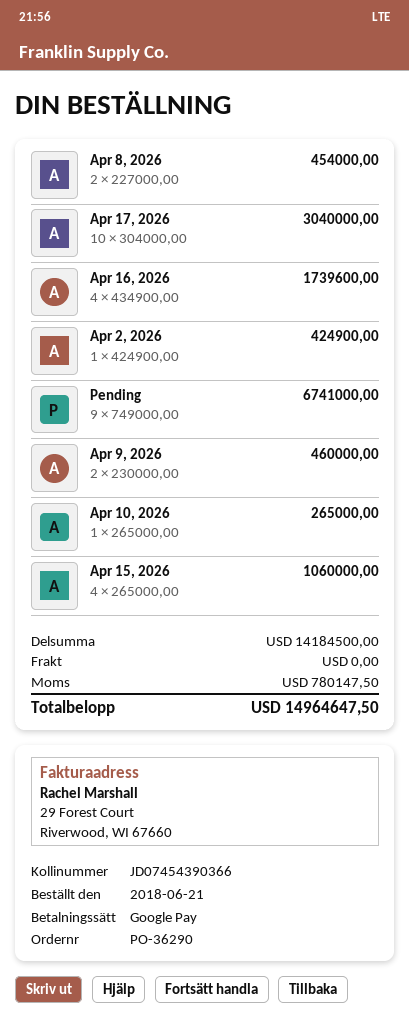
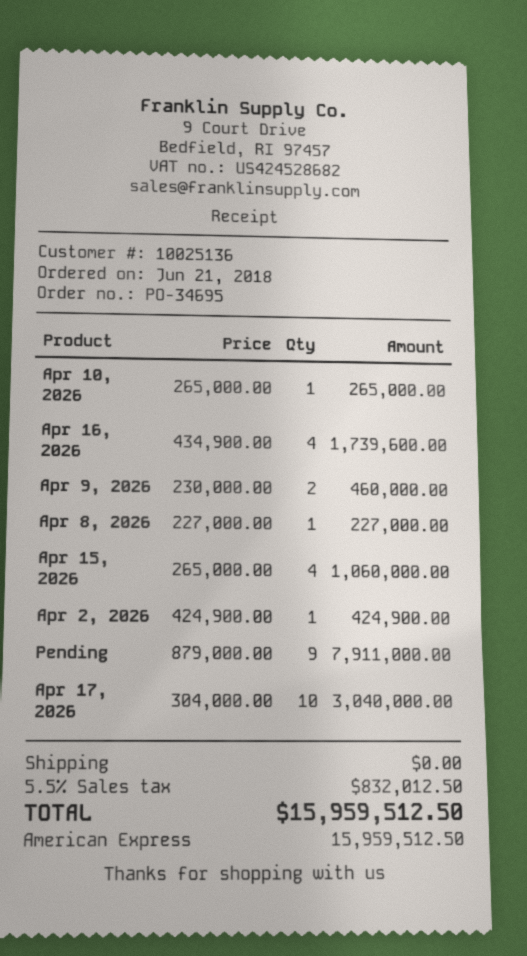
order number: PO-36290 -> PO-34695
payment method: Google Pay -> American Express
Apr 8, 2026: 2 x 227000.00 = 454000.00 -> 1 x 227000.00 = 227000.00
Pending: 9 x 749000.00 = 6741000.00 -> 9 x 879000.00 = 7911000.00
tax: 780147.50 -> 832012.50
total: 14964647.50 -> 15959512.50

